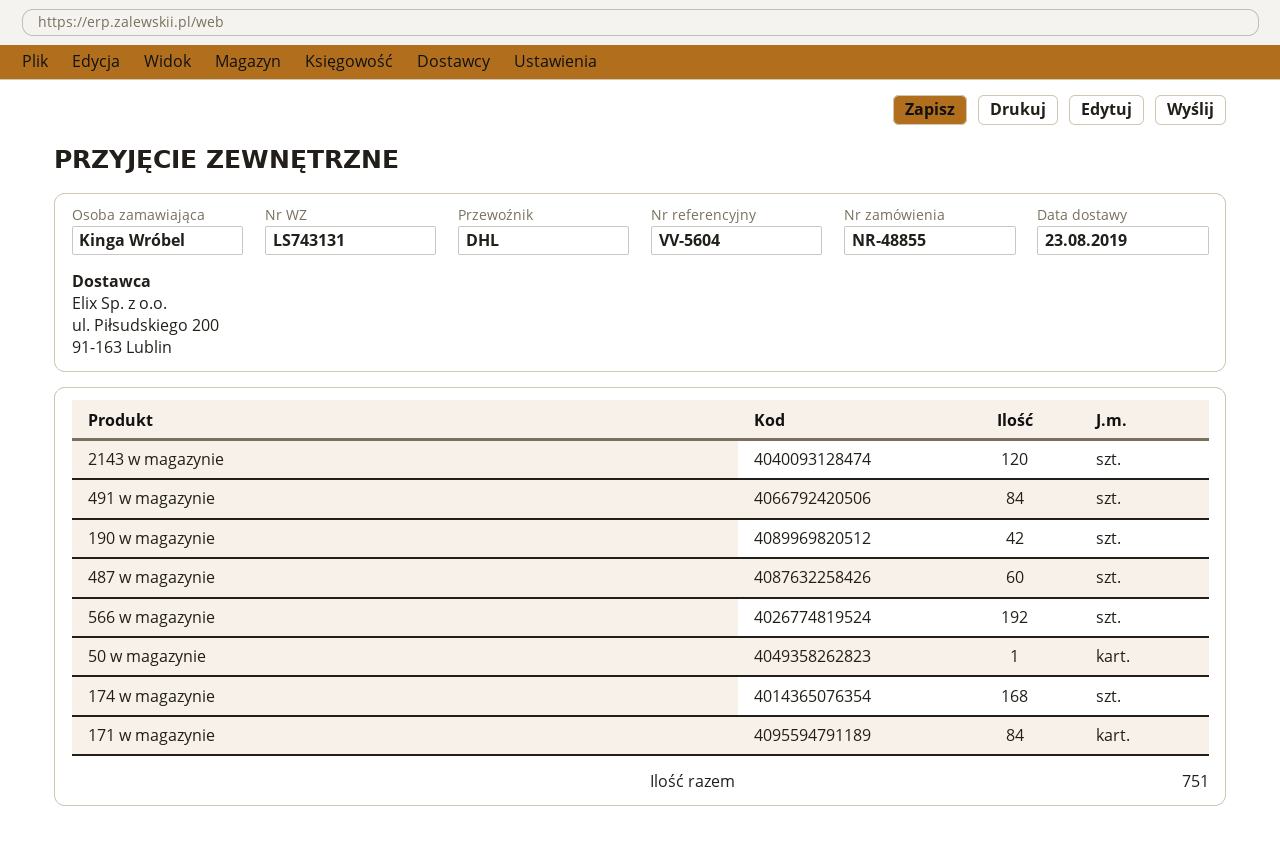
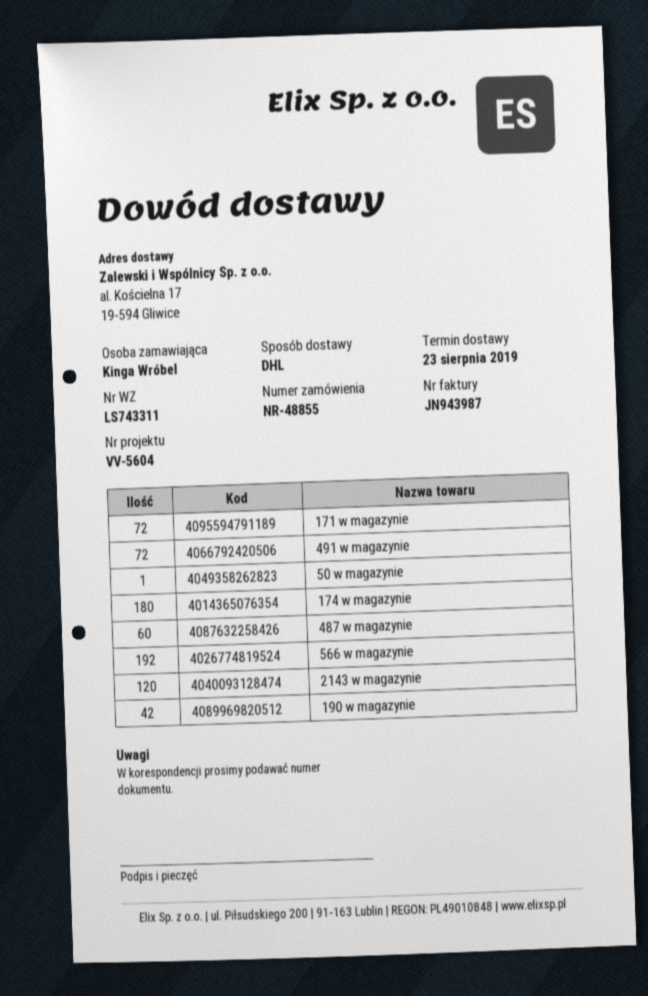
delivery note number: LS743131 -> LS743311
491 w magazynie: 84 -> 72
174 w magazynie: 168 -> 180
171 w magazynie: 84 -> 72

